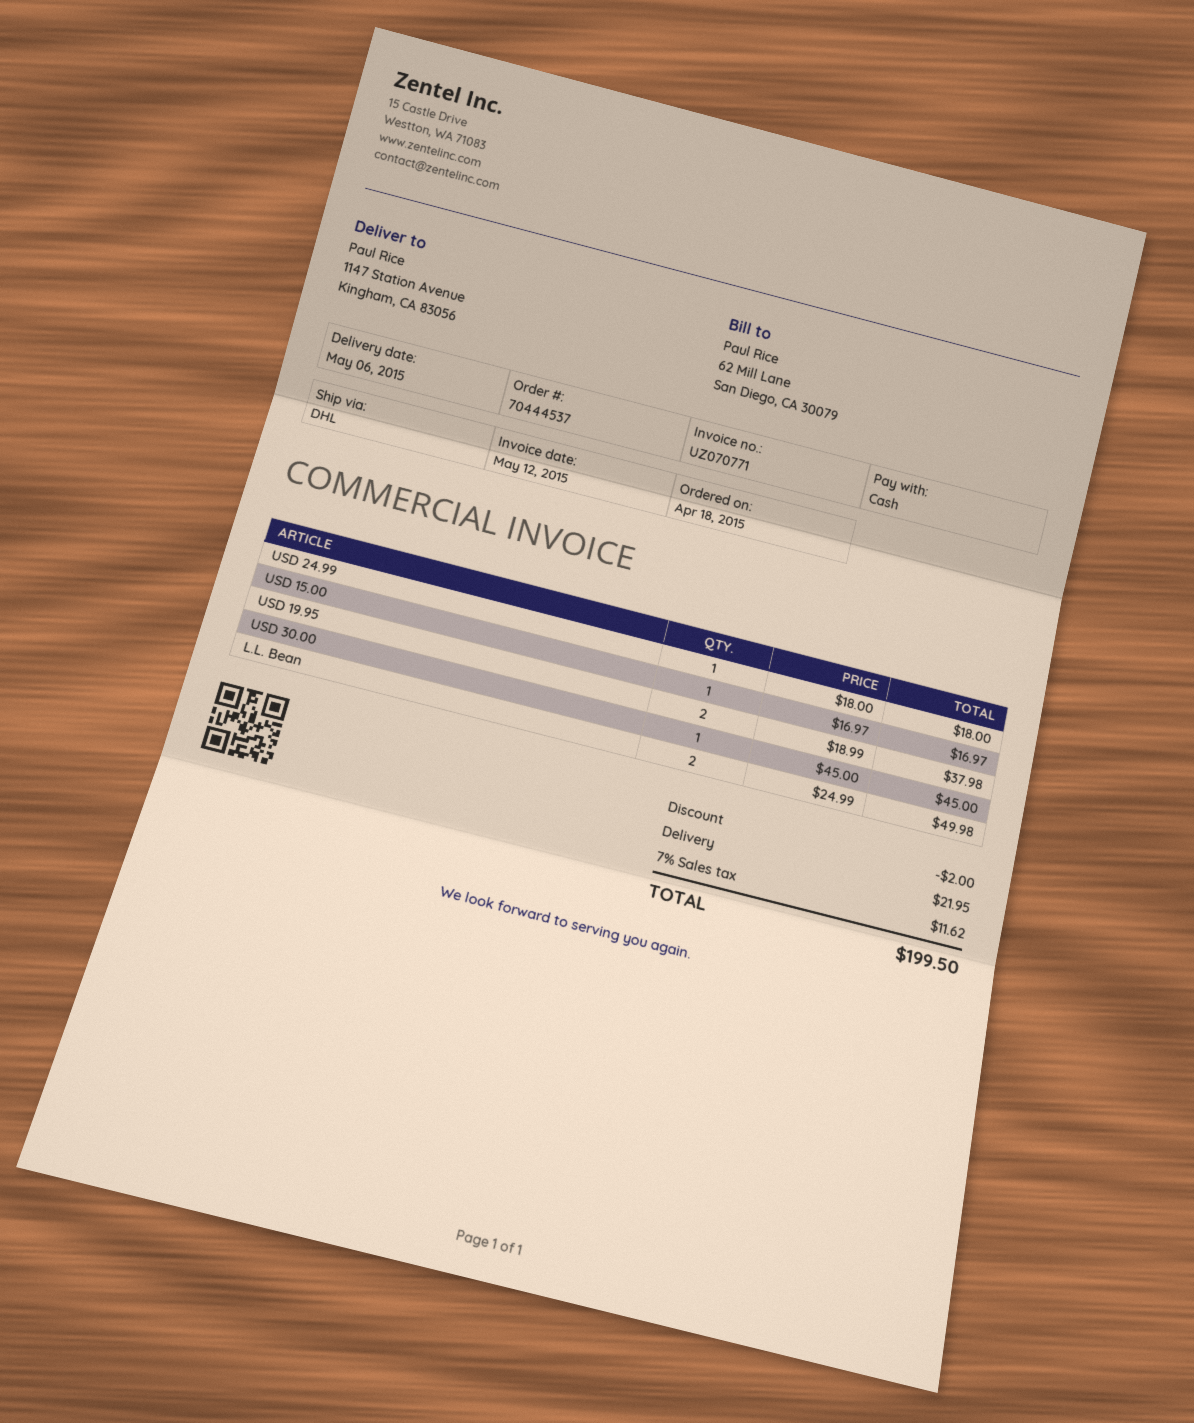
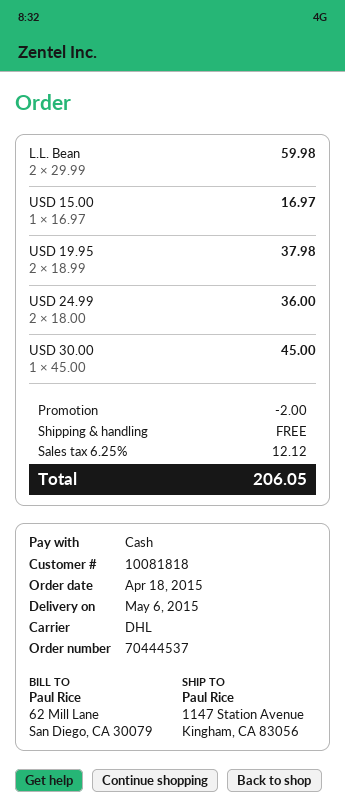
USD 24.99: 1 x 18.00 = 18.00 -> 2 x 18.00 = 36.00
L.L. Bean: 2 x 24.99 = 49.98 -> 2 x 29.99 = 59.98
shipping: 21.95 -> 0.00
tax: 7% = 11.62 -> 6.25% = 12.12
total: 199.50 -> 206.05

